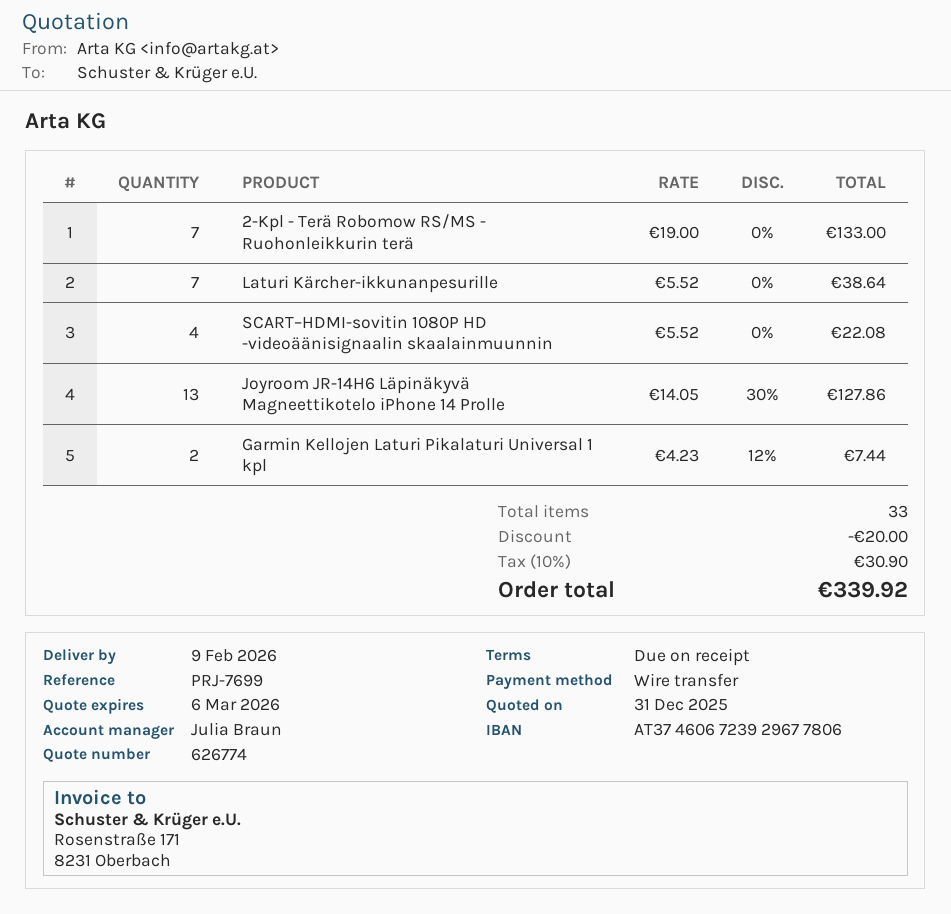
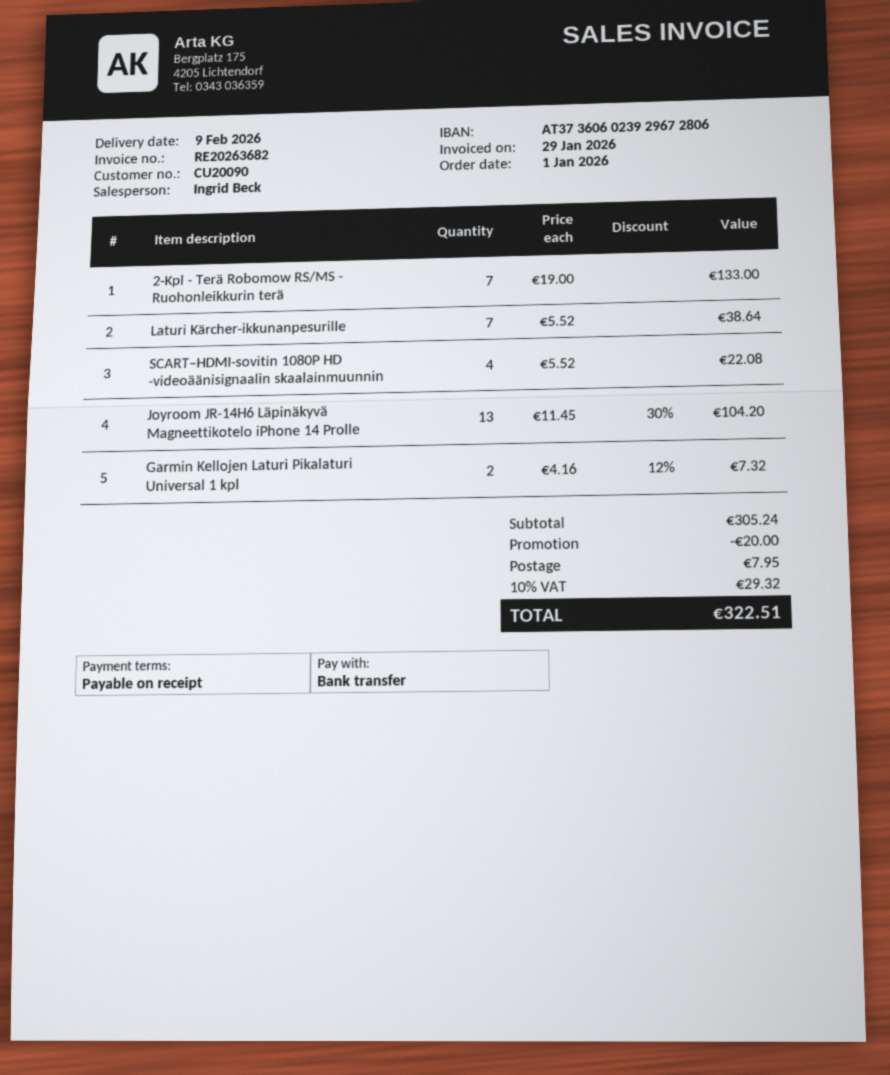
sales rep: Julia Braun -> Ingrid Beck
bank account: AT374606723929677806 -> AT373606023929672806
Joyroom JR-14H6 Läpinäkyvä Magneettikotelo iPhone 14 Prolle: 13 x 14.05 - 30% = 127.86 -> 13 x 11.45 - 30% = 104.20
Garmin Kellojen Laturi Pikalaturi Universal 1 kpl: 2 x 4.23 - 12% = 7.44 -> 2 x 4.16 - 12% = 7.32
shipping: none -> 7.95
tax: 10% = 30.90 -> 10% = 29.32
total: 339.92 -> 322.51

